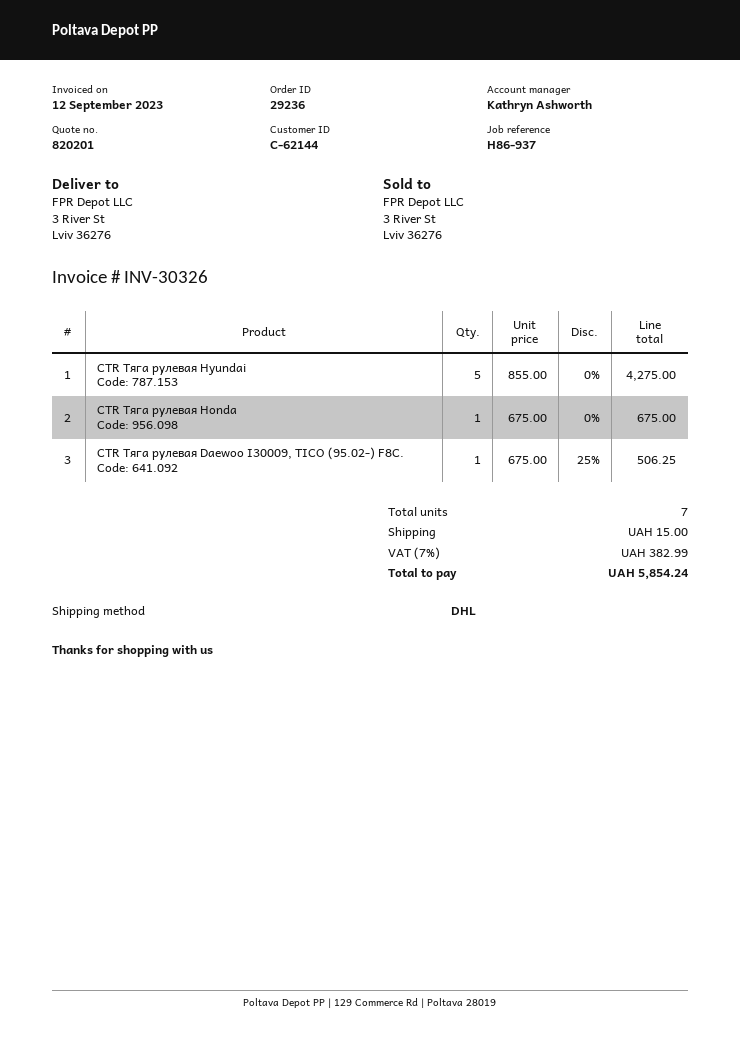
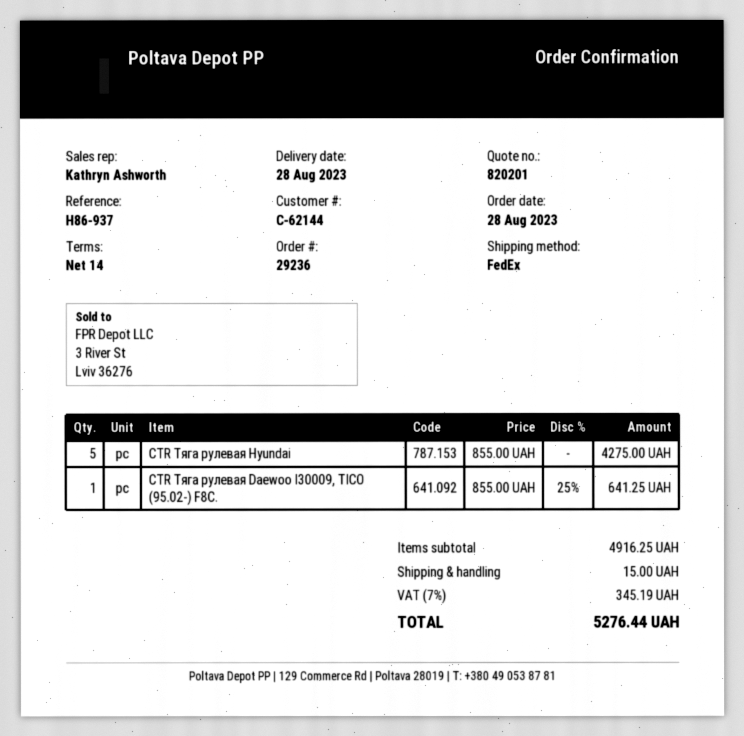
shipping method: DHL -> FedEx
CTR Тяга рулевая Honda: 1 x 675.00 = 675.00 -> none
CTR Тяга рулевая Daewoo I30009, TICO (95.02-) F8C.: 1 x 675.00 - 25% = 506.25 -> 1 x 855.00 - 25% = 641.25
tax: 7% = 382.99 -> 7% = 345.19
total: 5854.24 -> 5276.44

